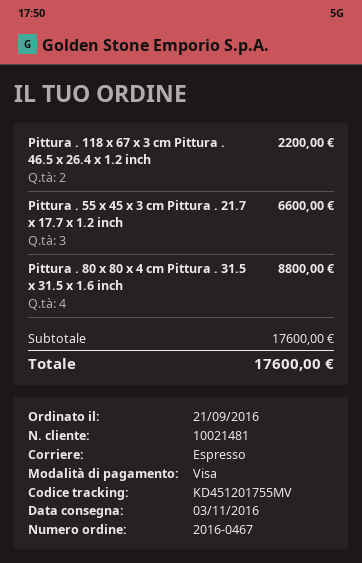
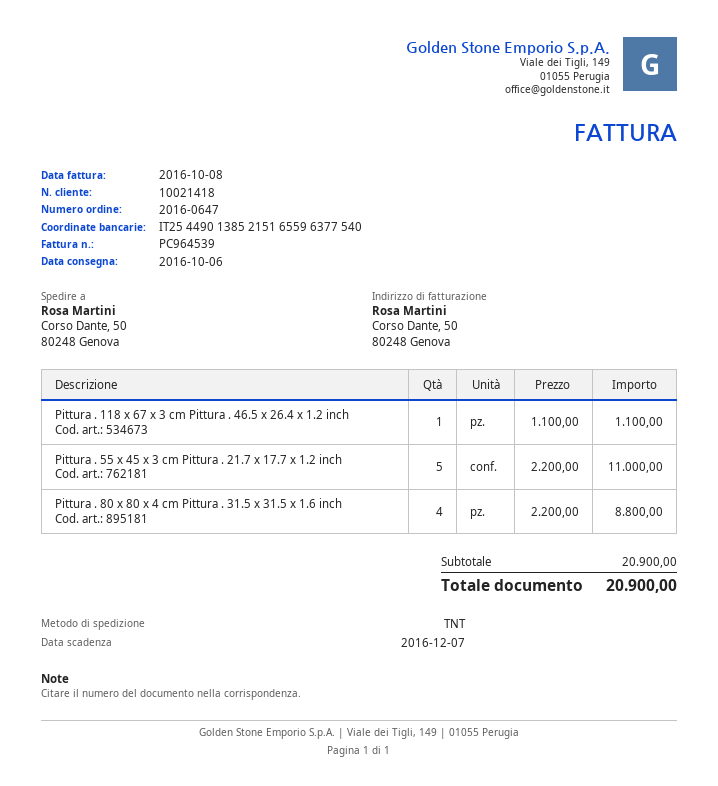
order number: 2016-0467 -> 2016-0647
delivery date: 2016-11-03 -> 2016-10-06
customer number: 10021481 -> 10021418
shipping method: express -> TNT
Pittura . 118 x 67 x 3 cm Pittura . 46.5 x 26.4 x 1.2 inch: 2 for 2200.00 -> 1 for 1100.00
Pittura . 55 x 45 x 3 cm Pittura . 21.7 x 17.7 x 1.2 inch: 3 for 6600.00 -> 5 for 11000.00
subtotal: 17600.00 -> 20900.00
total: 17600.00 -> 20900.00

